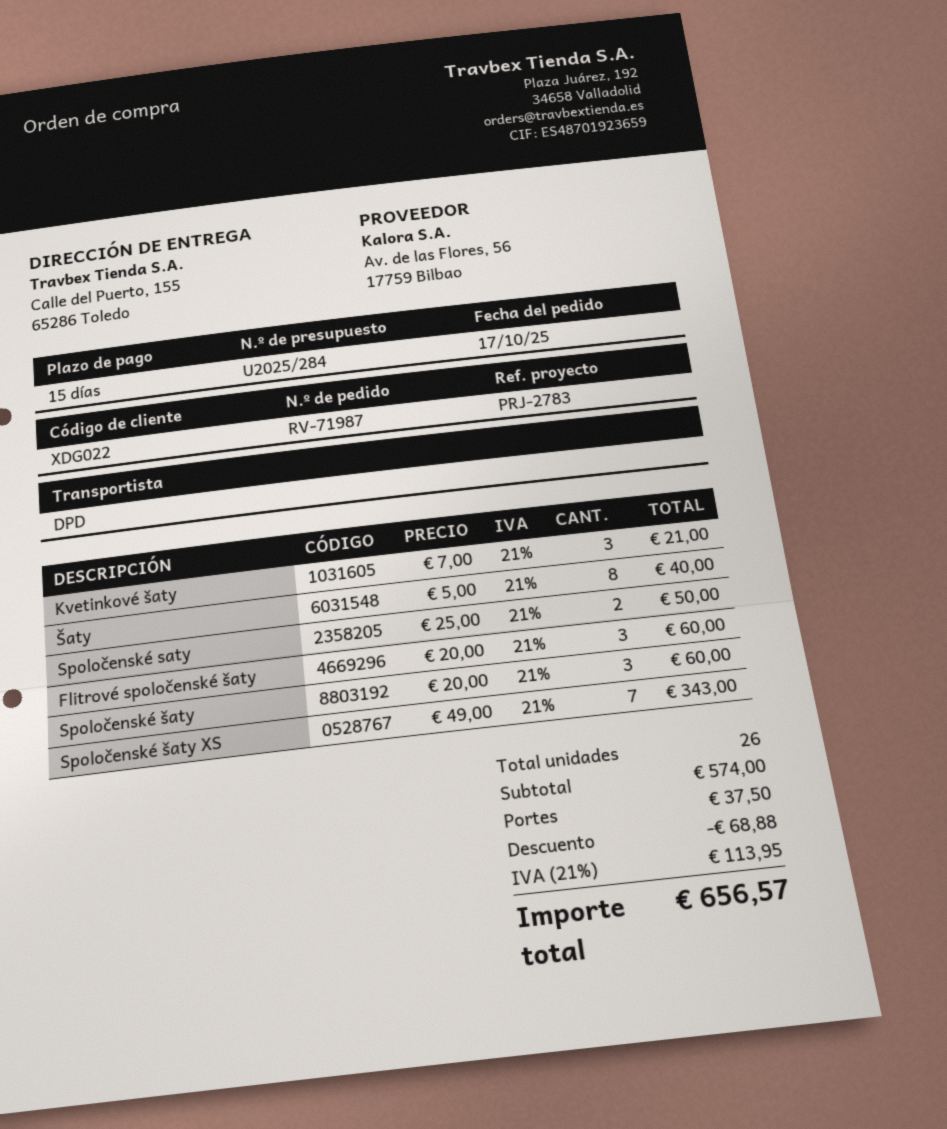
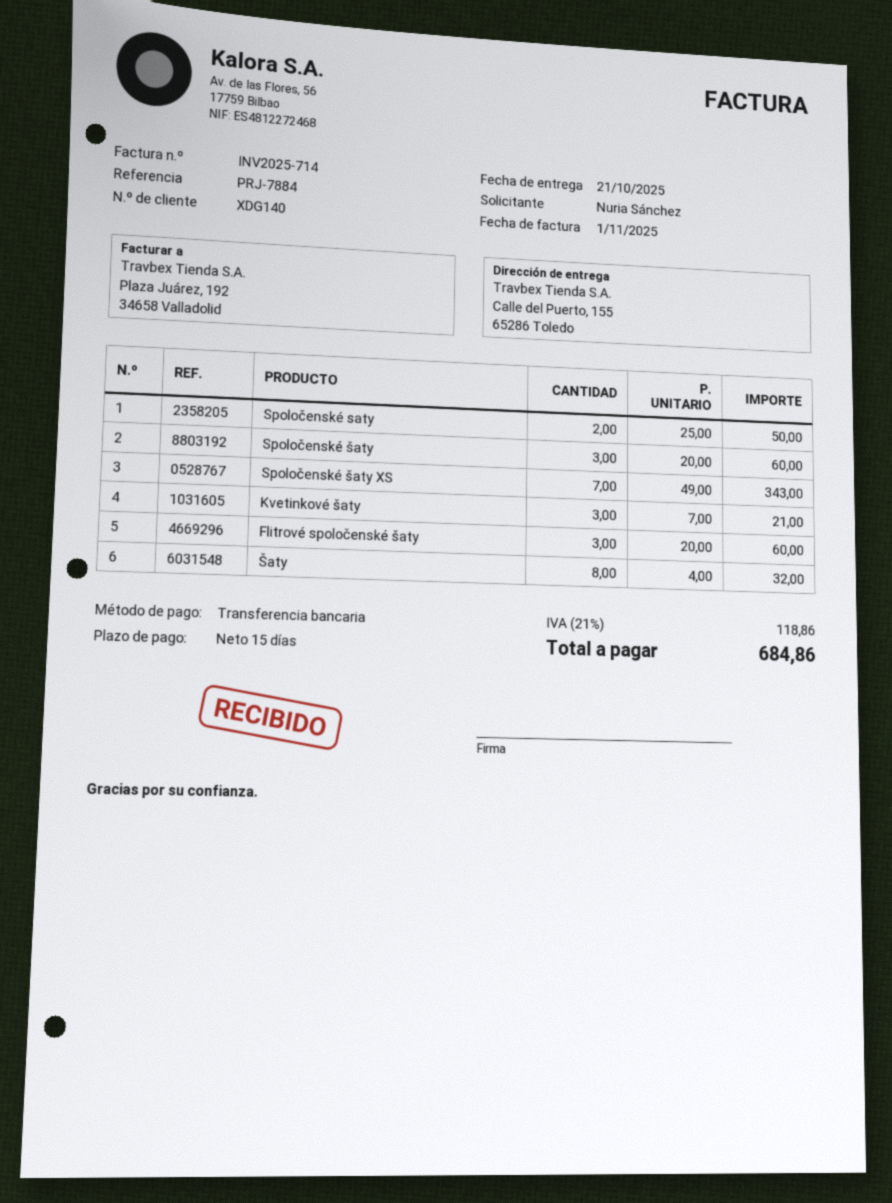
customer number: XDG022 -> XDG140
reference: PRJ-2783 -> PRJ-7884
Šaty: 8 x 5.00 = 40.00 -> 8 x 4.00 = 32.00
discount: 68.88 -> none
shipping: 37.50 -> none
tax: 21% = 113.95 -> 21% = 118.86
total: 656.57 -> 684.86

